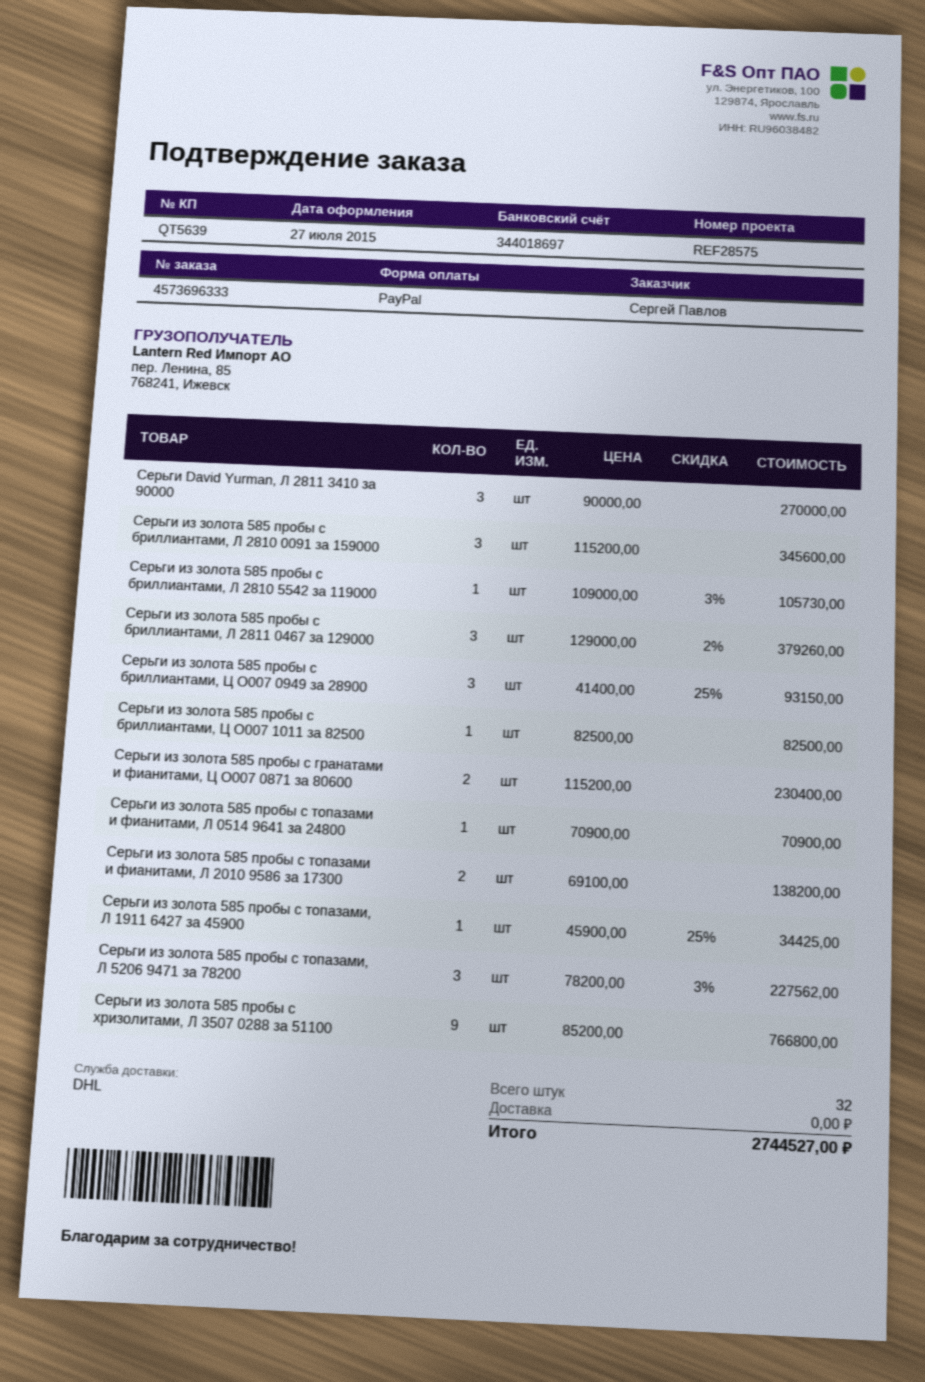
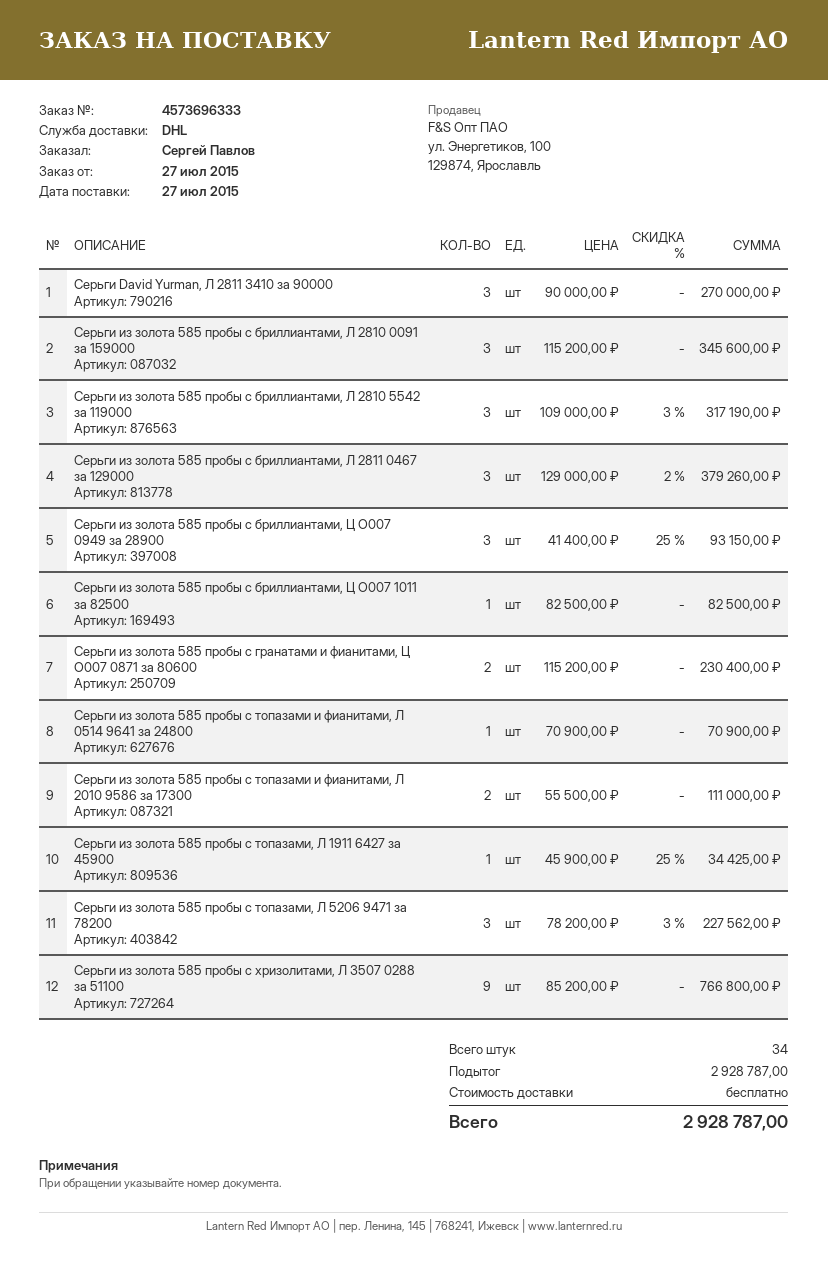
Серьги из золота 585 пробы с бриллиантами, Л 2810 5542 за 119000: 1 x 109000.00 - 3% = 105730.00 -> 3 x 109000.00 - 3% = 317190.00
Серьги из золота 585 пробы с топазами и фианитами, Л 2010 9586 за 17300: 2 x 69100.00 = 138200.00 -> 2 x 55500.00 = 111000.00
total quantity: 32 -> 34
total: 2744527.00 -> 2928787.00

